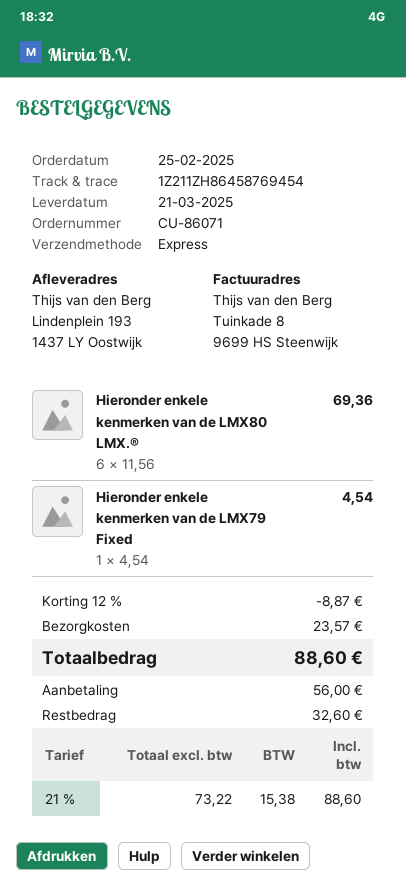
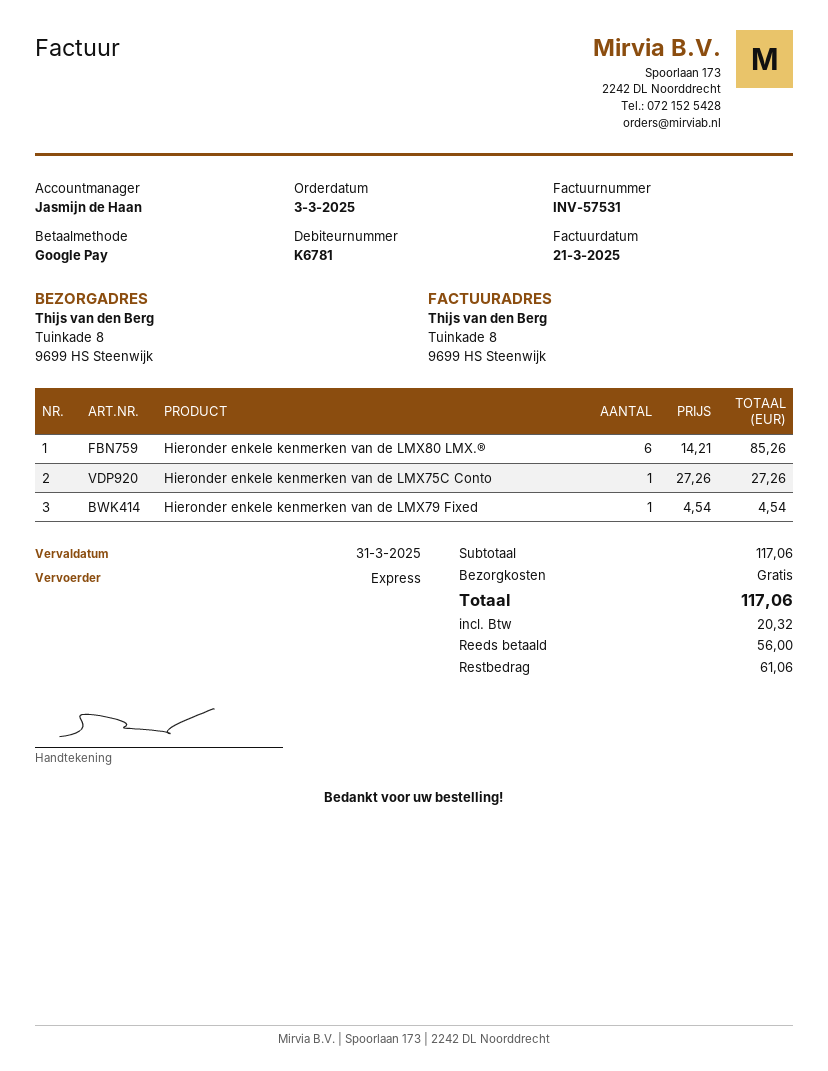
order date: 2025-02-25 -> 2025-03-03
ship to: Lindenplein 193, 1437 LY Oostwijk -> Tuinkade 8, 9699 HS Steenwijk
Hieronder enkele kenmerken van de LMX80 LMX.®: 6 x 11.56 = 69.36 -> 6 x 14.21 = 85.26
Hieronder enkele kenmerken van de LMX75C Conto: none -> 1 x 27.26 = 27.26
discount: 12% = 8.87 -> none
shipping: 23.57 -> 0.00
tax: 15.38 -> 20.32
total: 88.60 -> 117.06
balance: 32.60 -> 61.06

